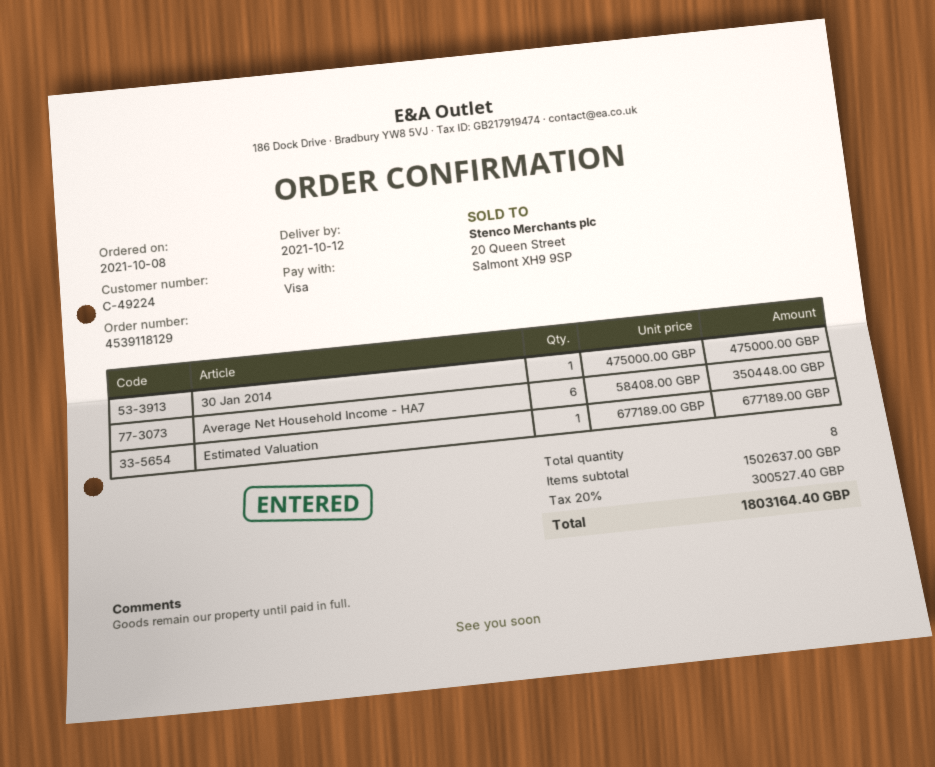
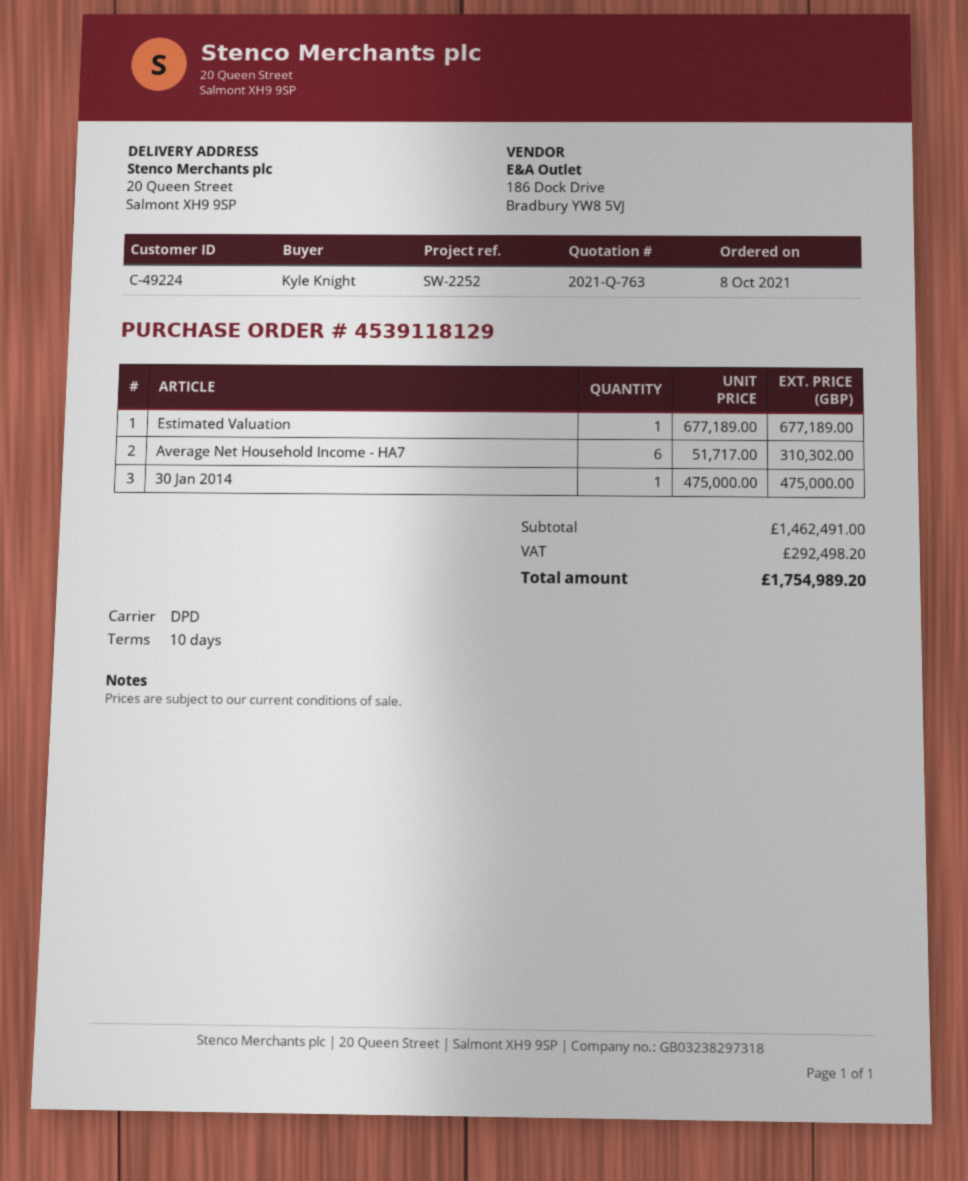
Average Net Household Income - HA7: 6 x 58408.00 = 350448.00 -> 6 x 51717.00 = 310302.00
subtotal: 1502637.00 -> 1462491.00
tax: 300527.40 -> 292498.20
total: 1803164.40 -> 1754989.20

